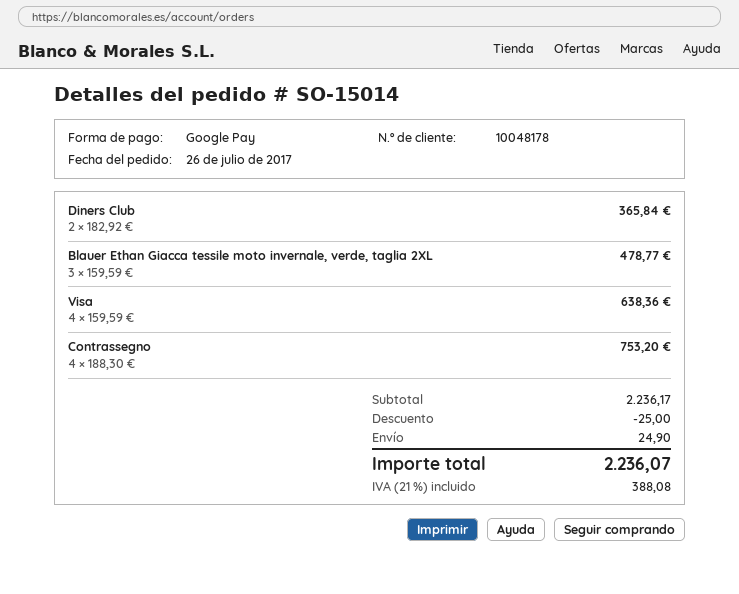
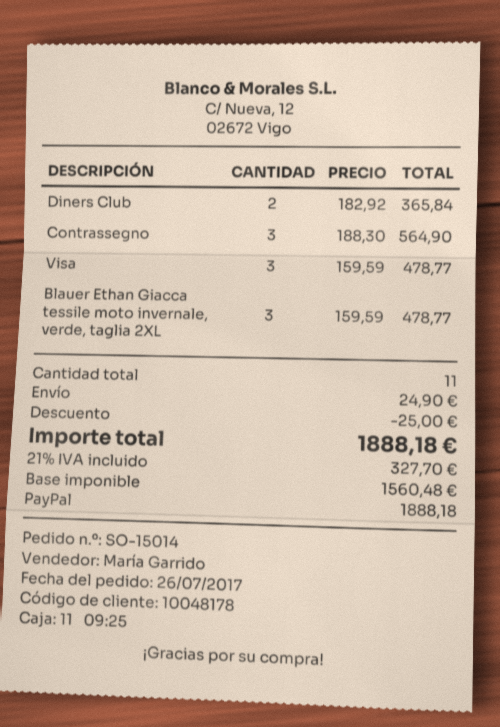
payment method: Google Pay -> PayPal
Visa: 4 x 159.59 = 638.36 -> 3 x 159.59 = 478.77
Contrassegno: 4 x 188.30 = 753.20 -> 3 x 188.30 = 564.90
tax: 21% = 388.08 -> 21% = 327.70
total: 2236.07 -> 1888.18

